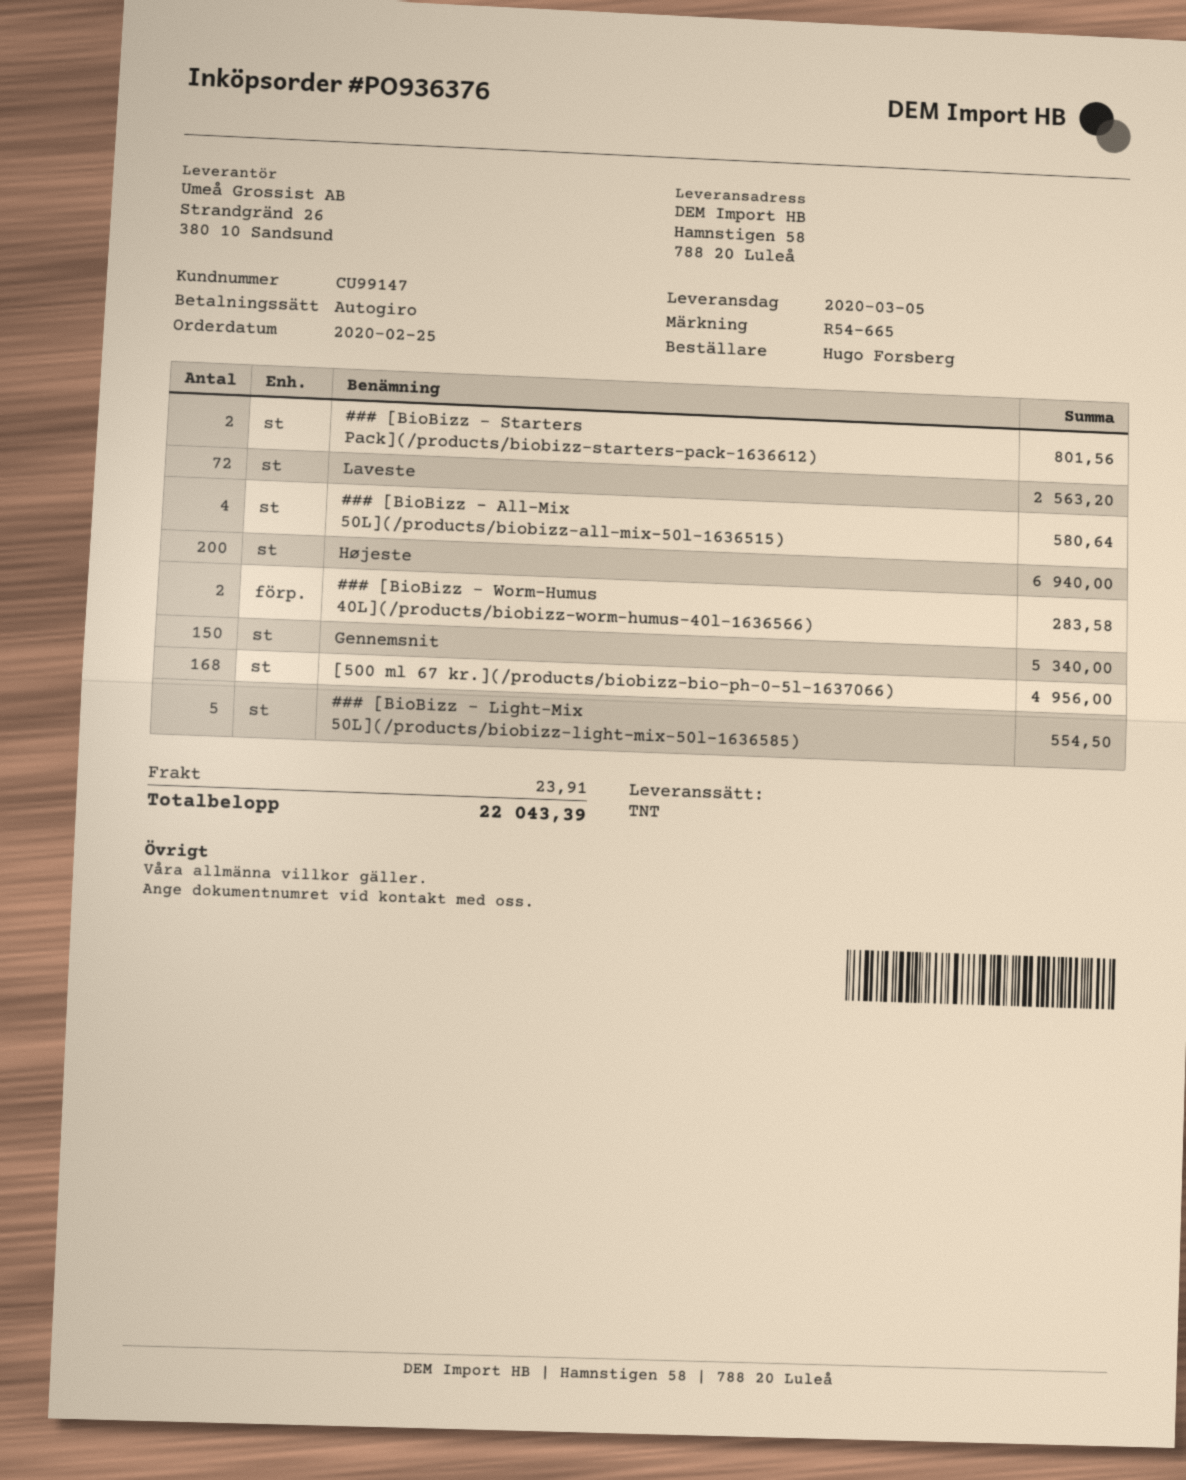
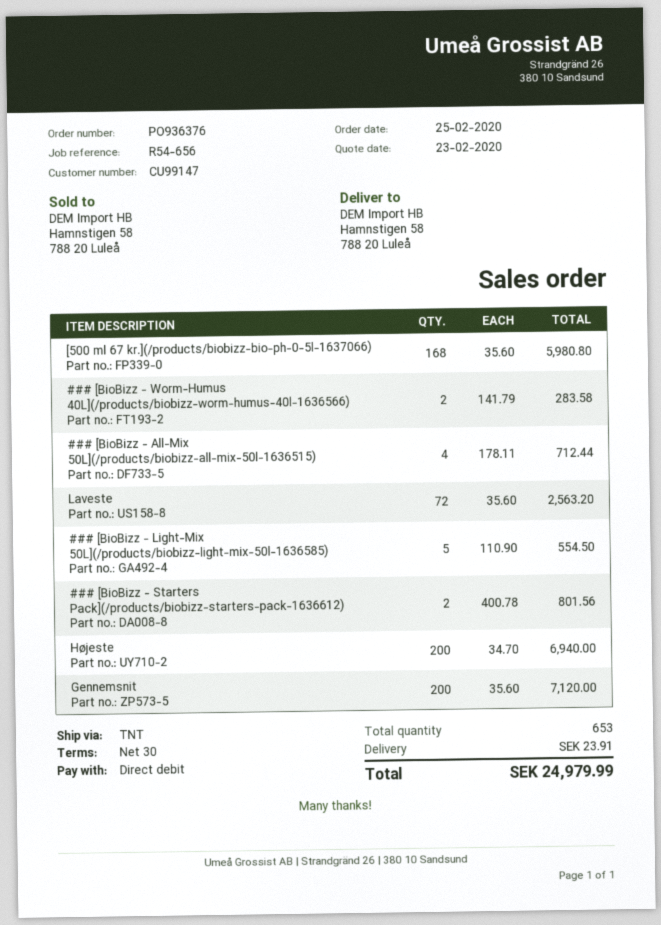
reference: R54-665 -> R54-656
### [BioBizz - All-Mix 50L](/products/biobizz-all-mix-50l-1636515): 4 for 580.64 -> 4 for 712.44
Gennemsnit: 150 for 5340.00 -> 200 for 7120.00
[500 ml 67 kr.](/products/biobizz-bio-ph-0-5l-1637066): 168 for 4956.00 -> 168 for 5980.80
total: 22043.39 -> 24979.99

